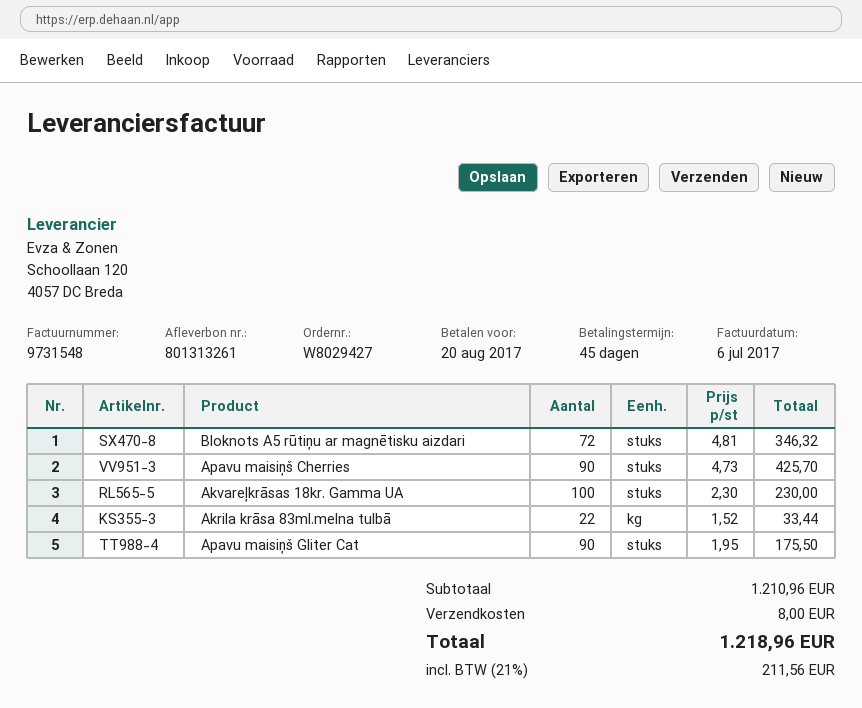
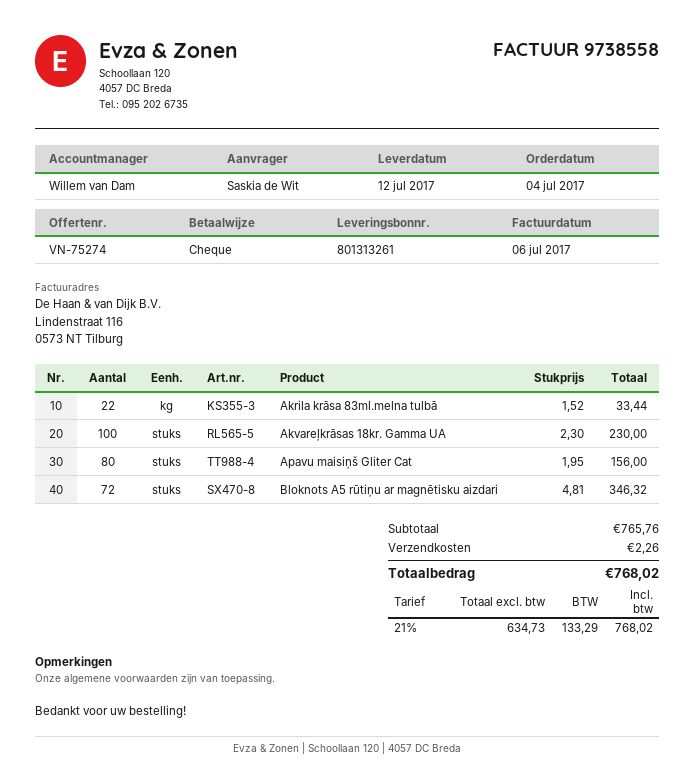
invoice number: 9731548 -> 9738558
Apavu maisiņš Cherries: 90 x 4.73 = 425.70 -> none
Apavu maisiņš Gliter Cat: 90 x 1.95 = 175.50 -> 80 x 1.95 = 156.00
subtotal: 1210.96 -> 765.76
shipping: 8.00 -> 2.26
tax: 21% = 211.56 -> 21% = 133.29
total: 1218.96 -> 768.02

